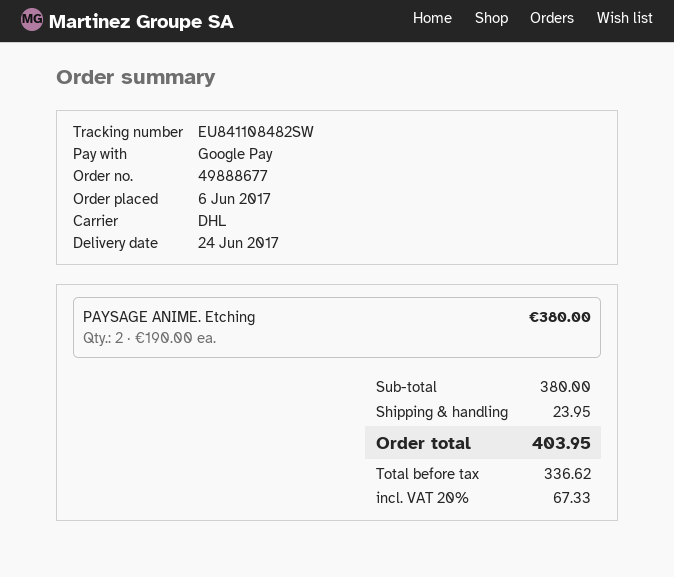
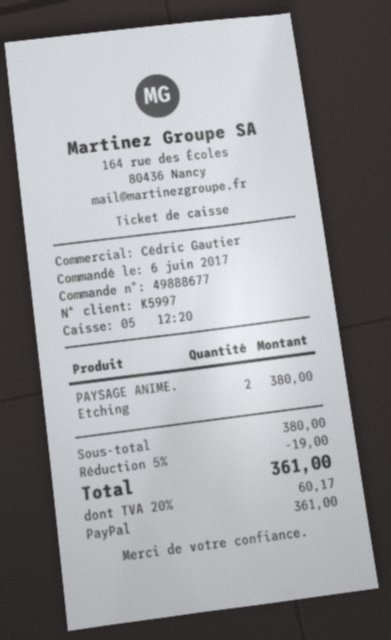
payment method: Google Pay -> PayPal
discount: none -> 5% = 19.00
shipping: 23.95 -> none
tax: 20% = 67.33 -> 20% = 60.17
total: 403.95 -> 361.00

